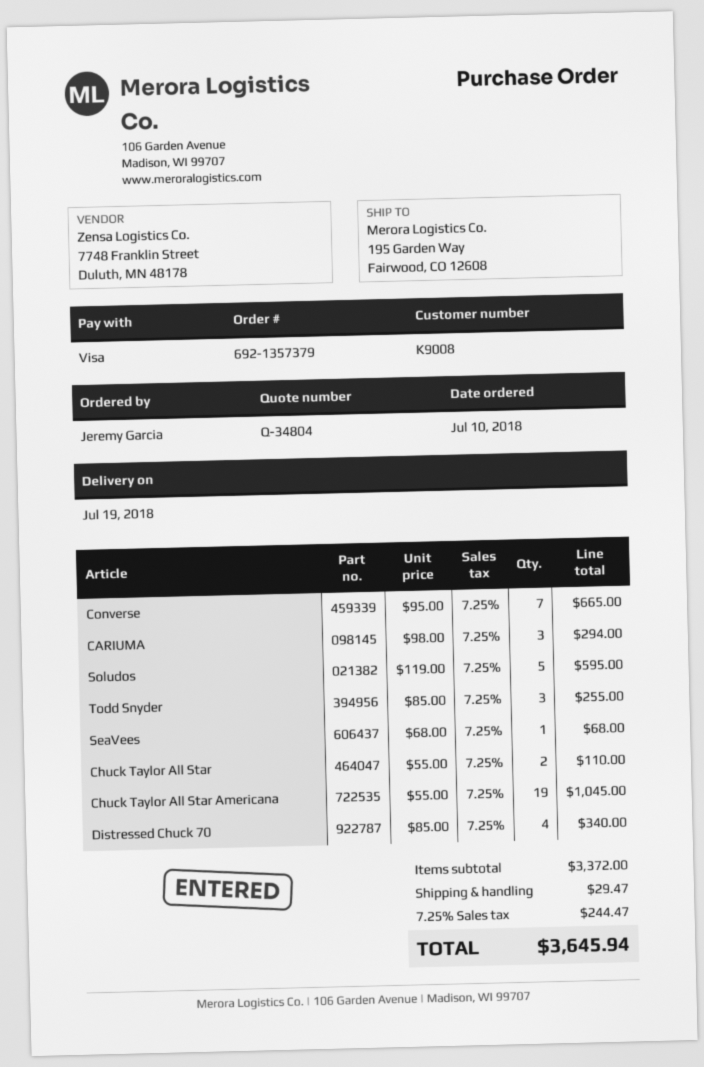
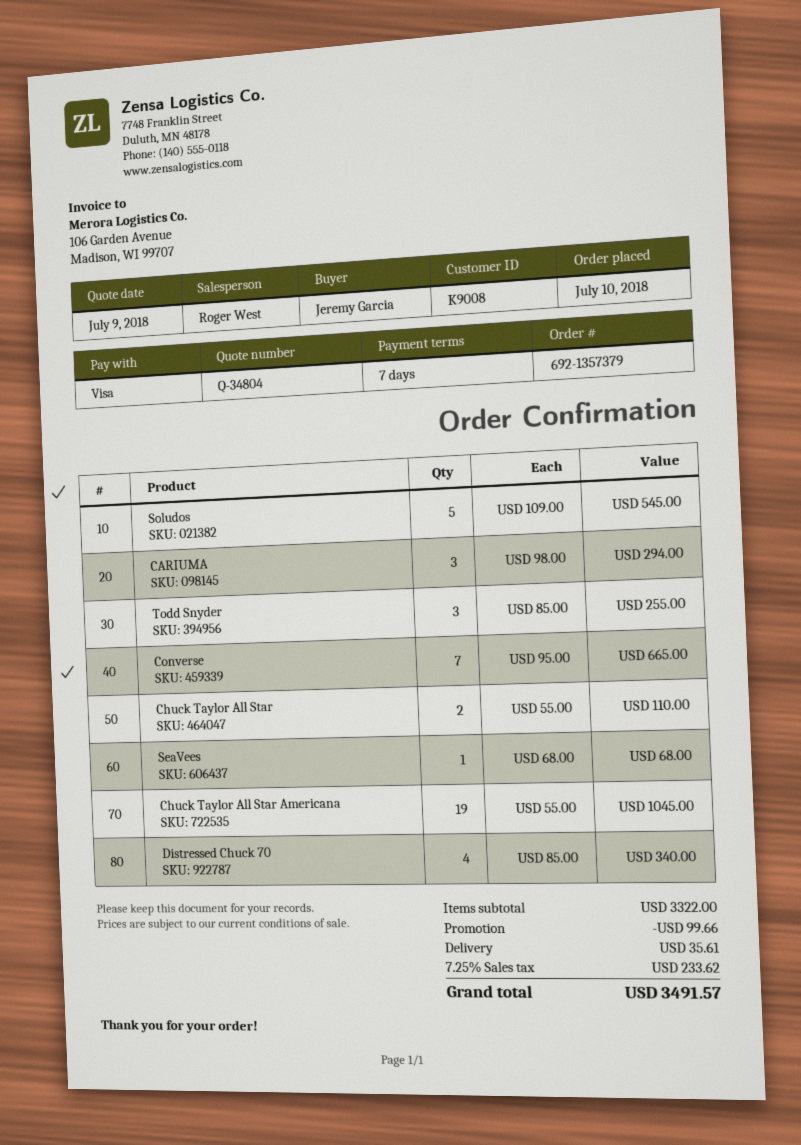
Soludos: 5 x 119.00 = 595.00 -> 5 x 109.00 = 545.00
subtotal: 3372.00 -> 3322.00
discount: none -> 99.66
shipping: 29.47 -> 35.61
tax: 7.25% = 244.47 -> 7.25% = 233.62
total: 3645.94 -> 3491.57

